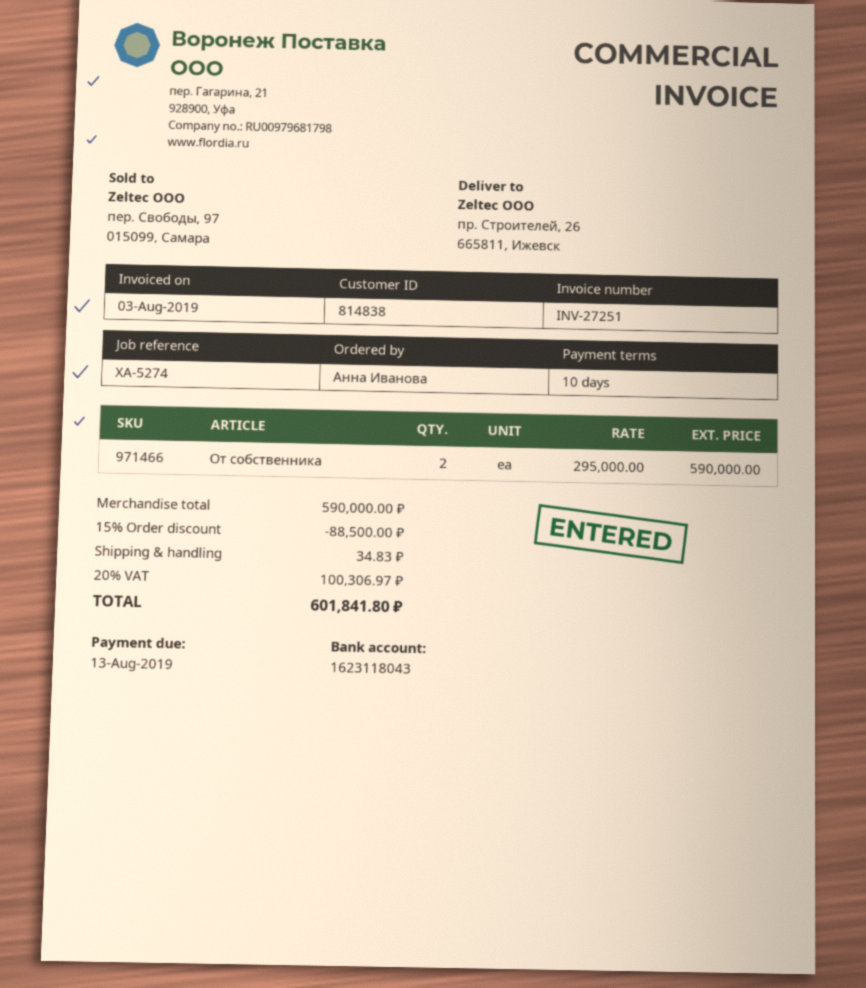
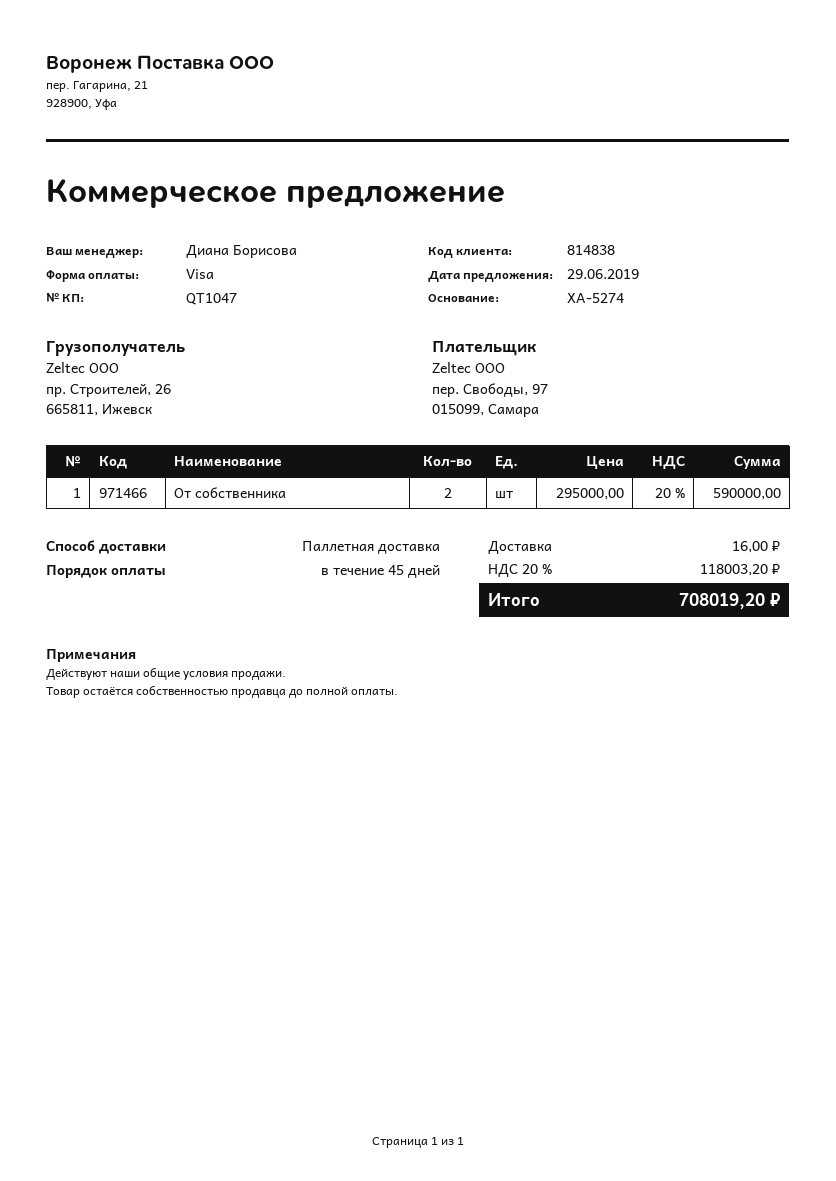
payment terms: 10 days -> 45 days
discount: 15% = 88500.00 -> none
shipping: 34.83 -> 16.00
tax: 20% = 100306.97 -> 20% = 118003.20
total: 601841.80 -> 708019.20

